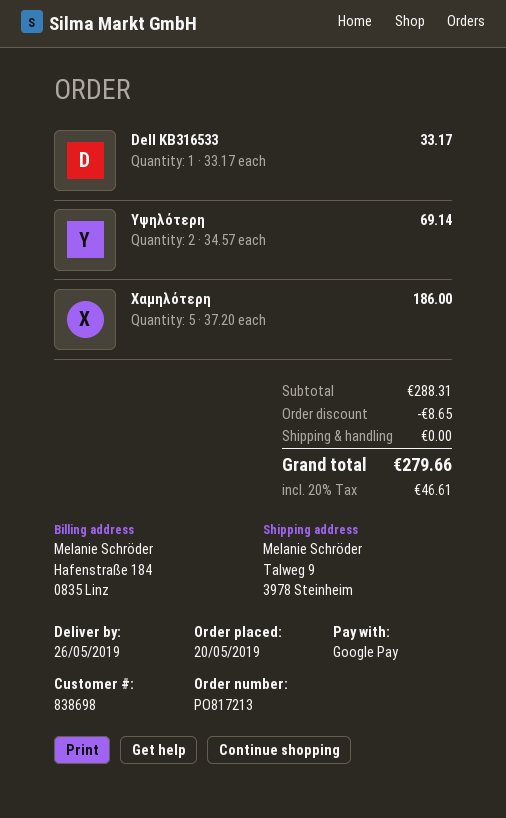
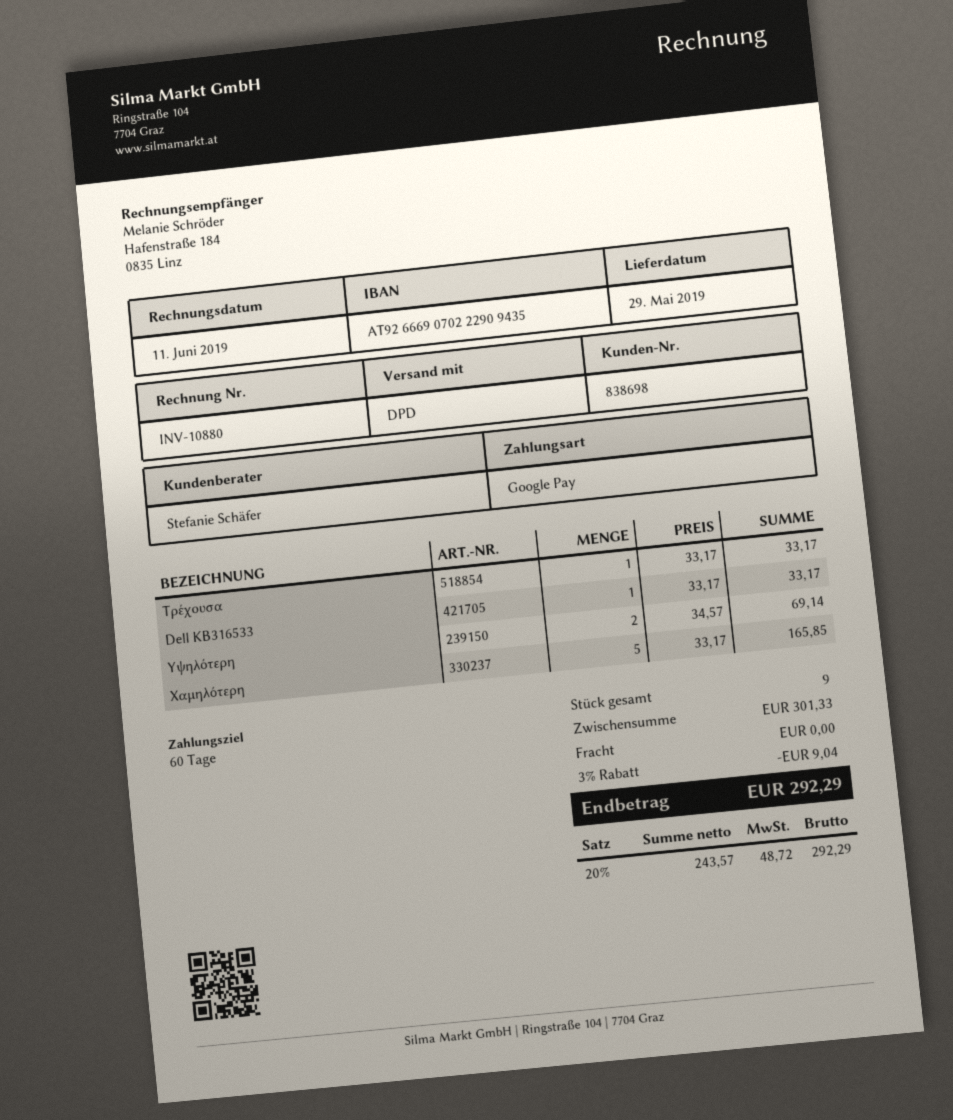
delivery date: 2019-05-26 -> 2019-05-29
Χαμηλότερη: 5 x 37.20 = 186.00 -> 5 x 33.17 = 165.85
Τρέχουσα: none -> 1 x 33.17 = 33.17
subtotal: 288.31 -> 301.33
discount: 8.65 -> 9.04
tax: 20% = 46.61 -> 20% = 48.72
total: 279.66 -> 292.29

